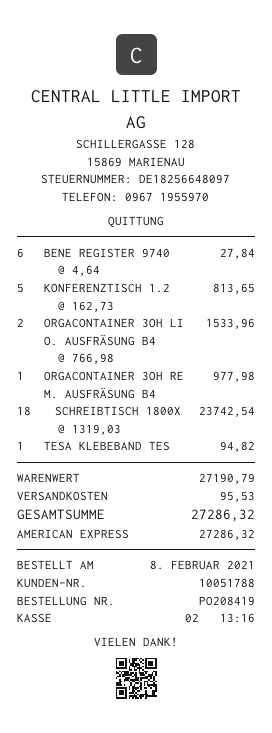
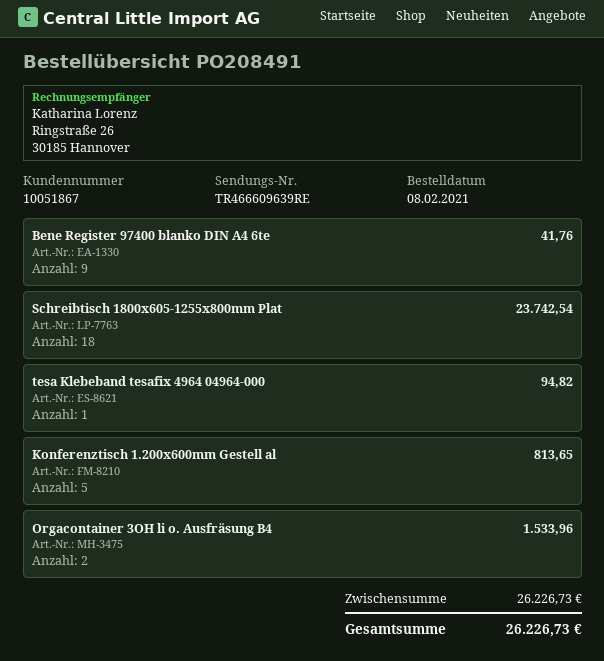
order number: PO208419 -> PO208491
customer number: 10051788 -> 10051867
BENE REGISTER 9740: 6 for 27.84 -> 9 for 41.76
ORGACONTAINER 3OH RE M. AUSFRÄSUNG B4: 1 for 977.98 -> none
subtotal: 27190.79 -> 26226.73
shipping: 95.53 -> none
total: 27286.32 -> 26226.73

